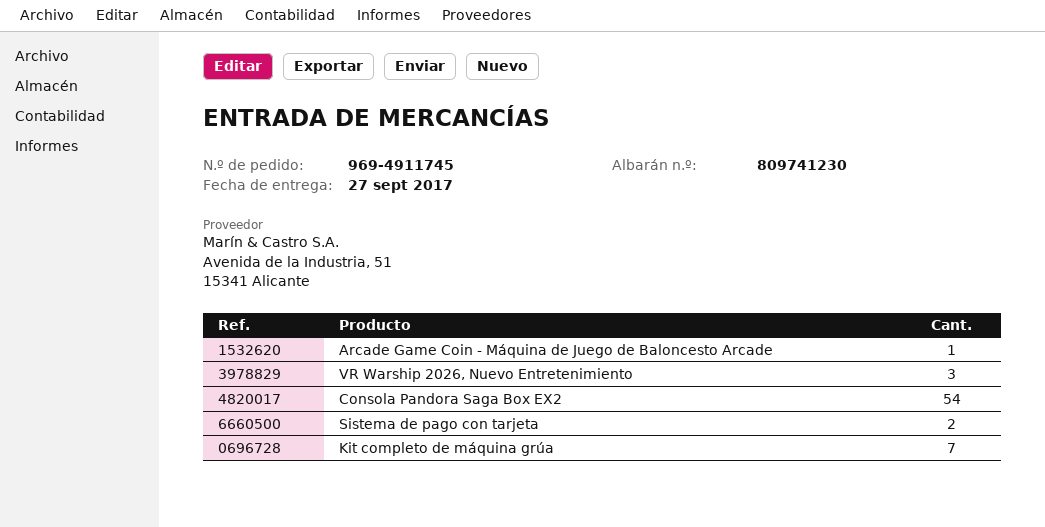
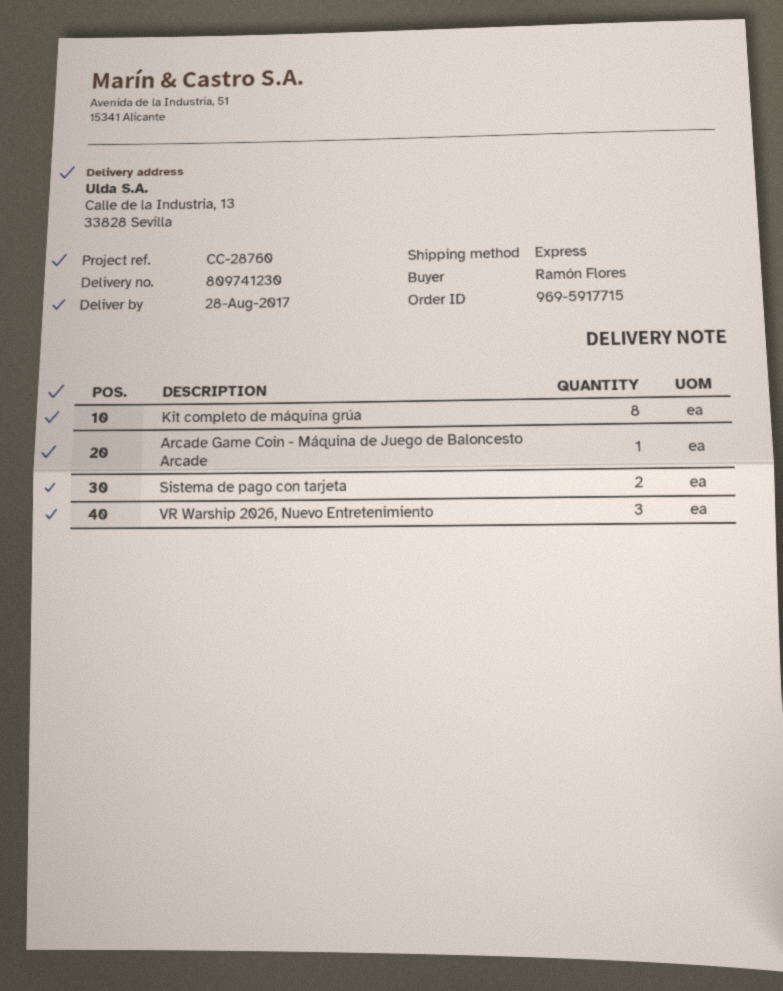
order number: 969-4911745 -> 969-5917715
delivery date: 2017-09-27 -> 2017-08-28
Consola Pandora Saga Box EX2: 54 -> none
Kit completo de máquina grúa: 7 -> 8

